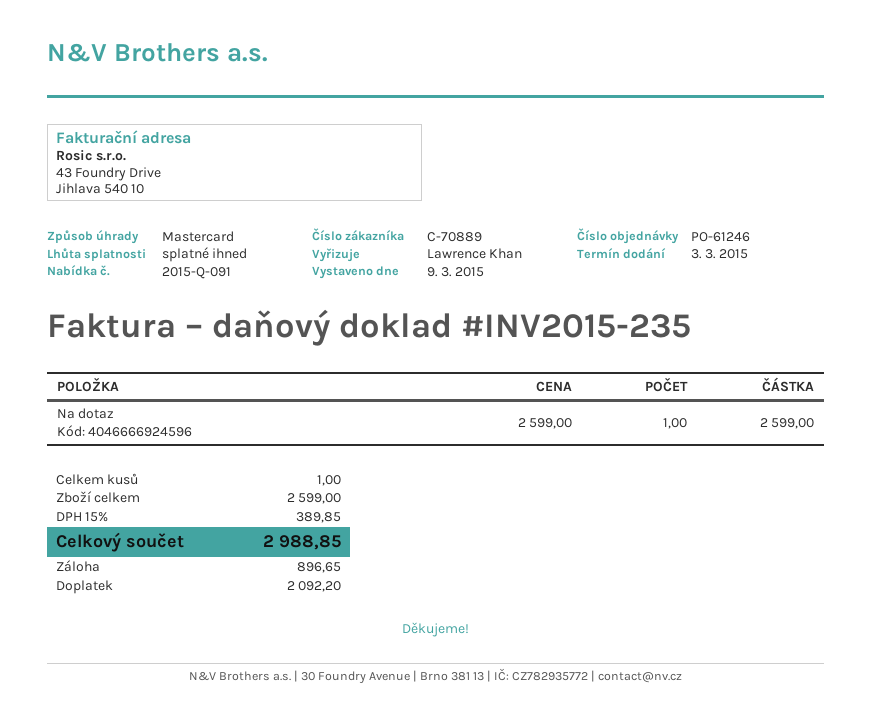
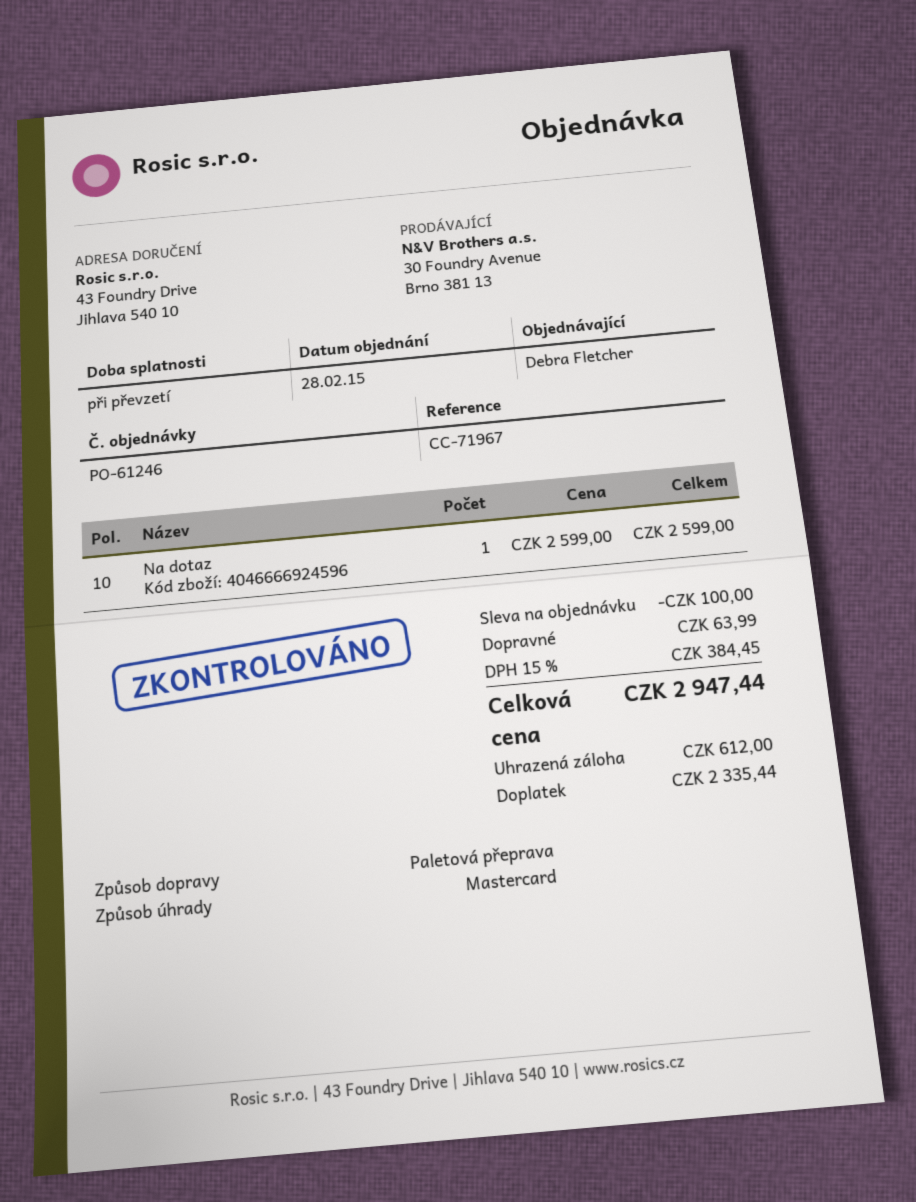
discount: none -> 100.00
shipping: none -> 63.99
tax: 15% = 389.85 -> 15% = 384.45
total: 2988.85 -> 2947.44
deposit: 896.65 -> 612.00
balance: 2092.20 -> 2335.44

